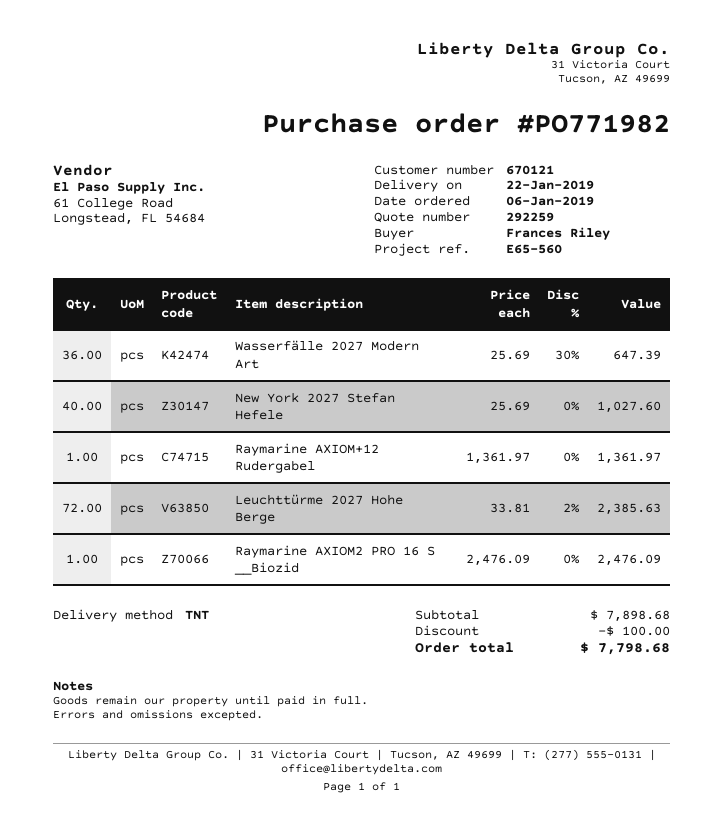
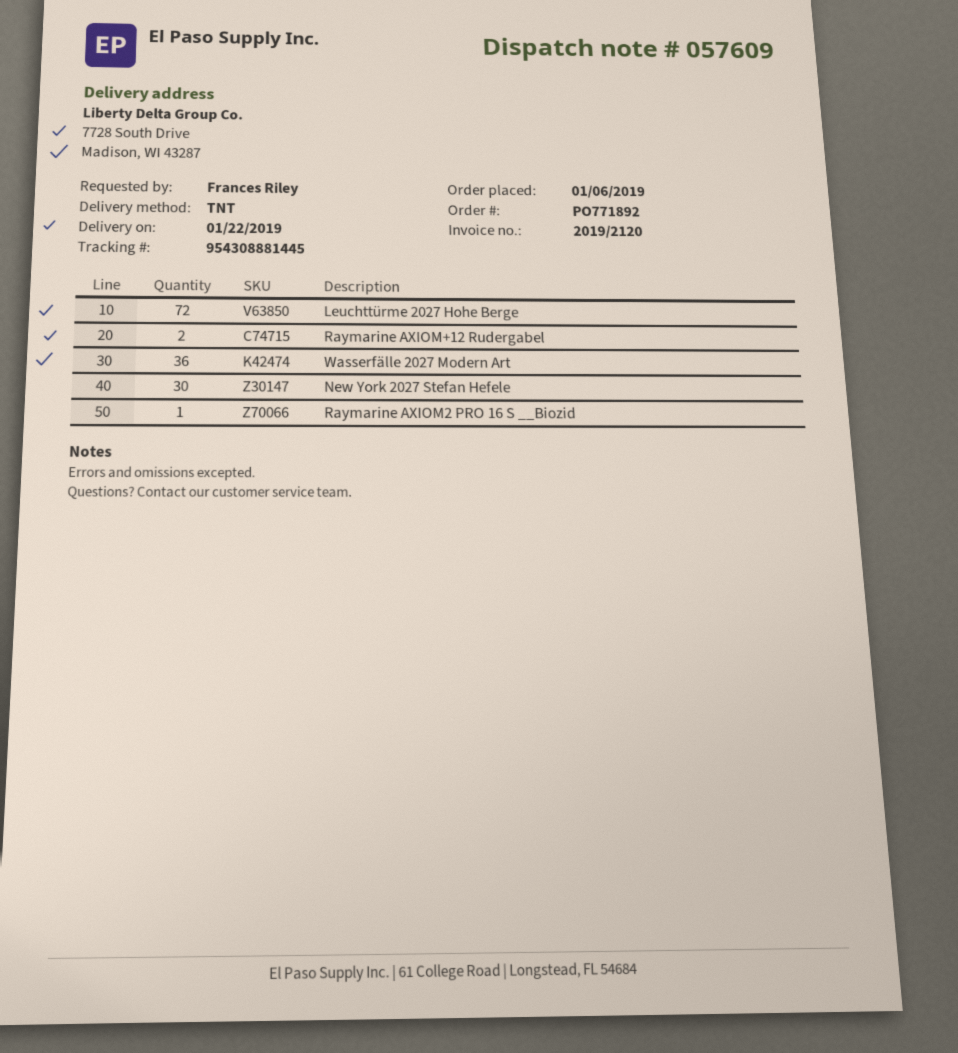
order number: PO771982 -> PO771892
New York 2027 Stefan Hefele: 40 -> 30
Raymarine AXIOM+12 Rudergabel: 1 -> 2

